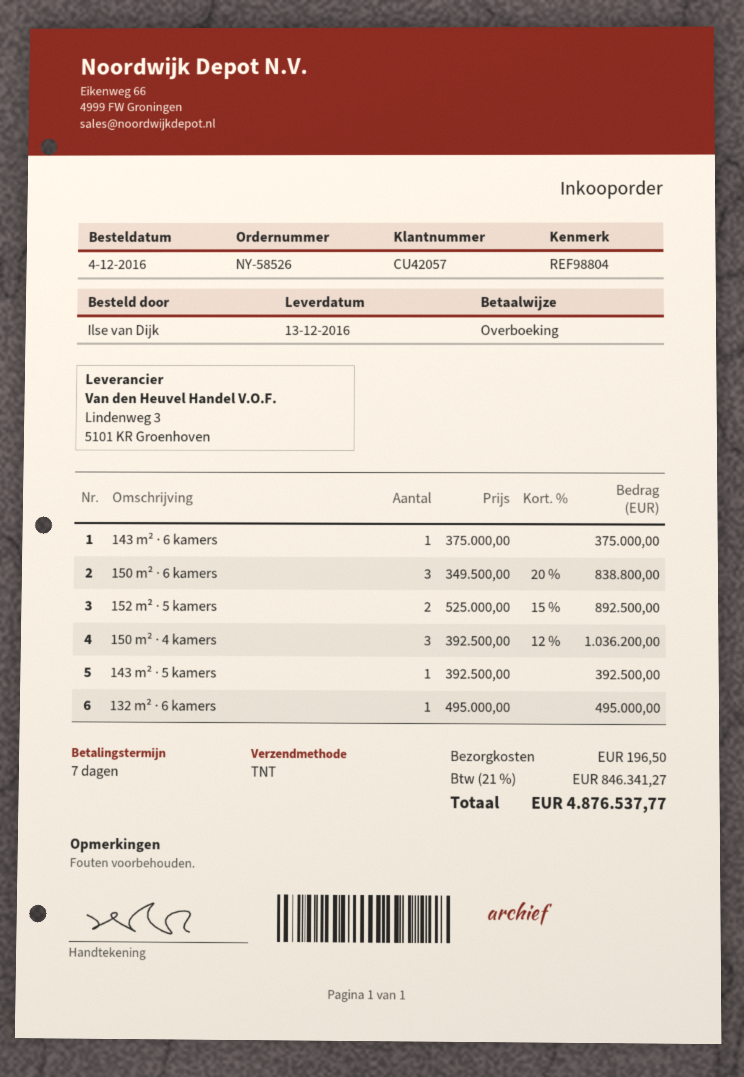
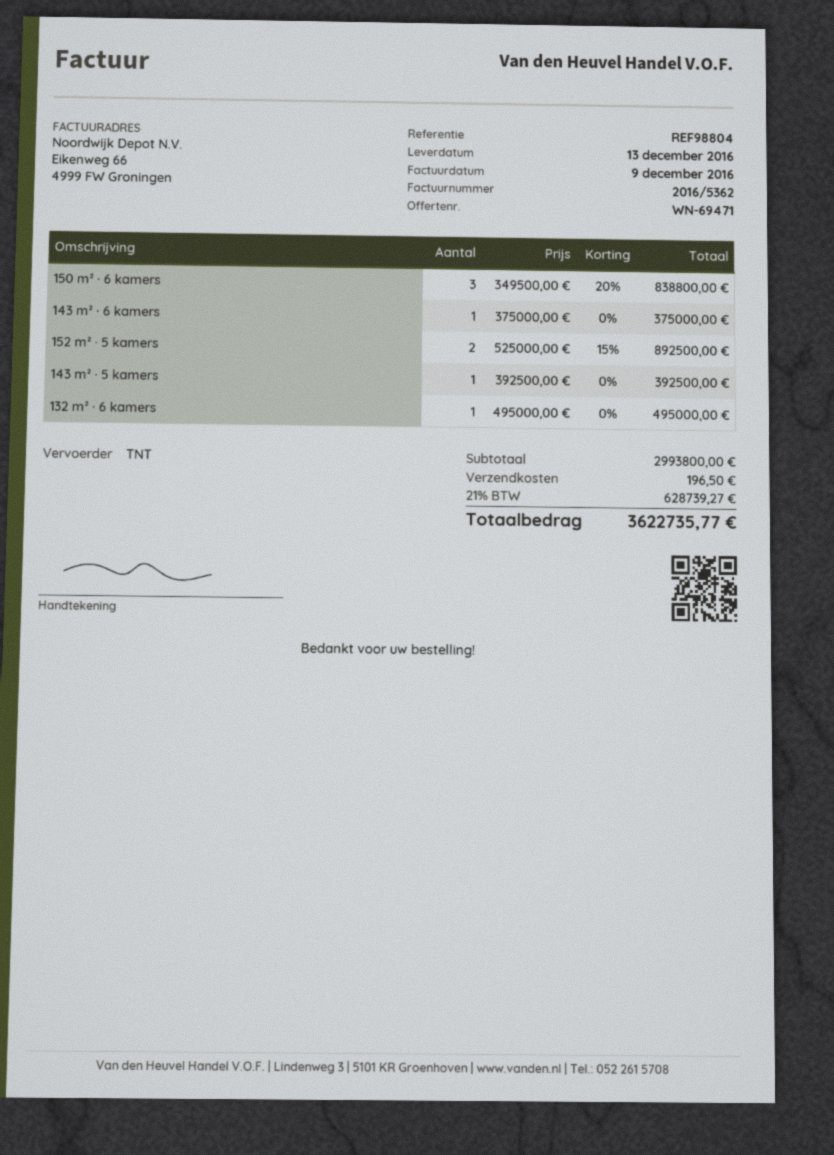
150 m² · 4 kamers: 3 x 392500.00 - 12% = 1036200.00 -> none
tax: 21% = 846341.27 -> 21% = 628739.27
total: 4876537.77 -> 3622735.77

